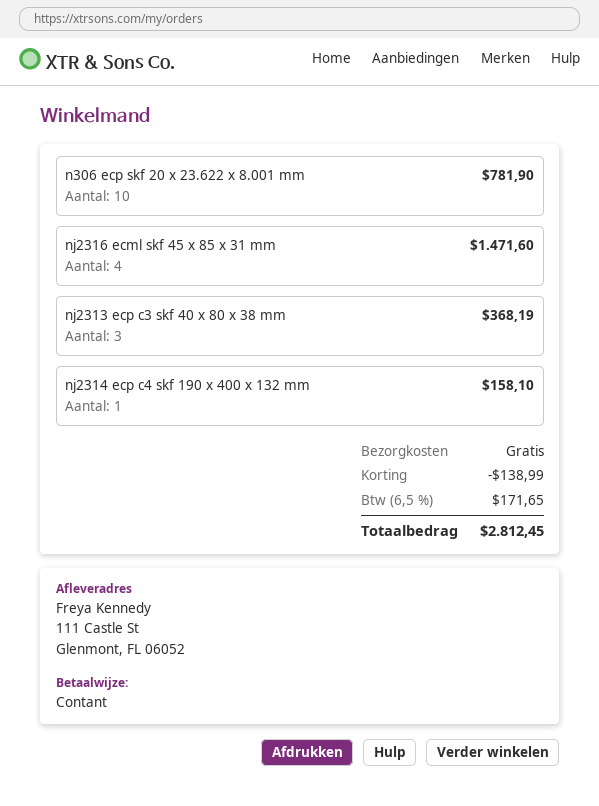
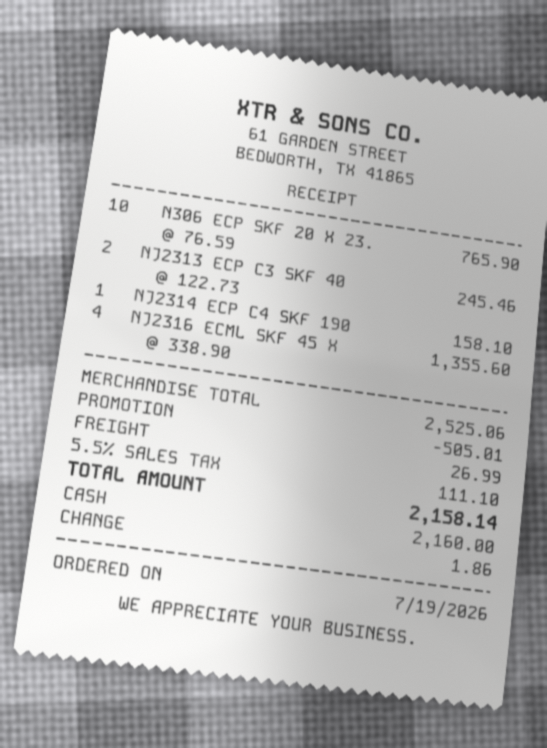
n306 ecp skf 20 x 23.622 x 8.001 mm: 10 for 781.90 -> 10 for 765.90
nj2316 ecml skf 45 x 85 x 31 mm: 4 for 1471.60 -> 4 for 1355.60
nj2313 ecp c3 skf 40 x 80 x 38 mm: 3 for 368.19 -> 2 for 245.46
discount: 138.99 -> 505.01
shipping: 0.00 -> 26.99
tax: 6.5% = 171.65 -> 5.5% = 111.10
total: 2812.45 -> 2158.14

